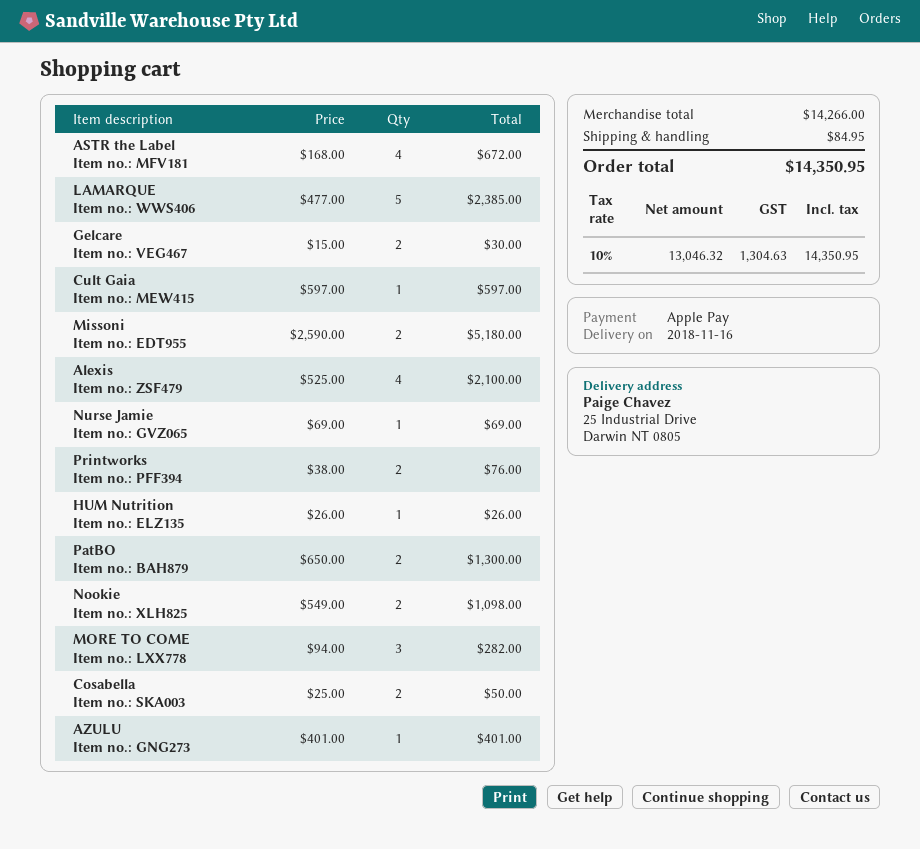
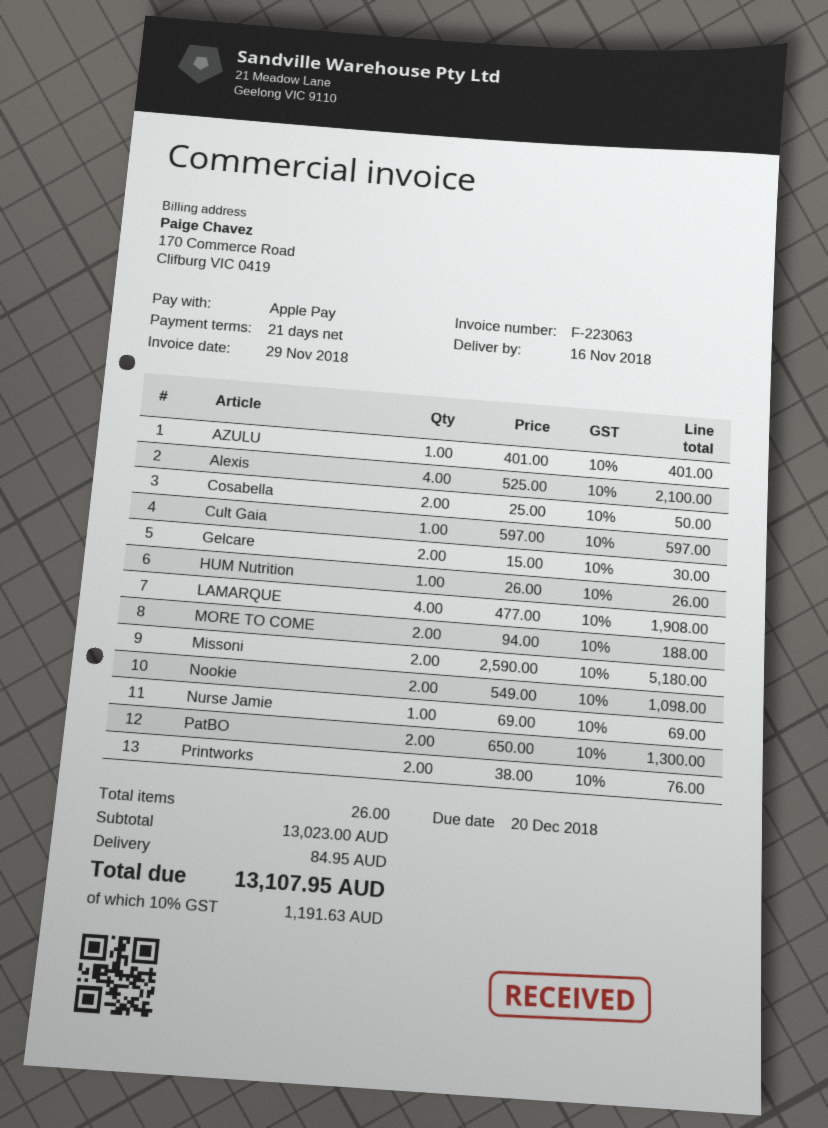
ASTR the Label: 4 x 168.00 = 672.00 -> none
LAMARQUE: 5 x 477.00 = 2385.00 -> 4 x 477.00 = 1908.00
MORE TO COME: 3 x 94.00 = 282.00 -> 2 x 94.00 = 188.00
subtotal: 14266.00 -> 13023.00
tax: 10% = 1304.63 -> 10% = 1191.63
total: 14350.95 -> 13107.95

